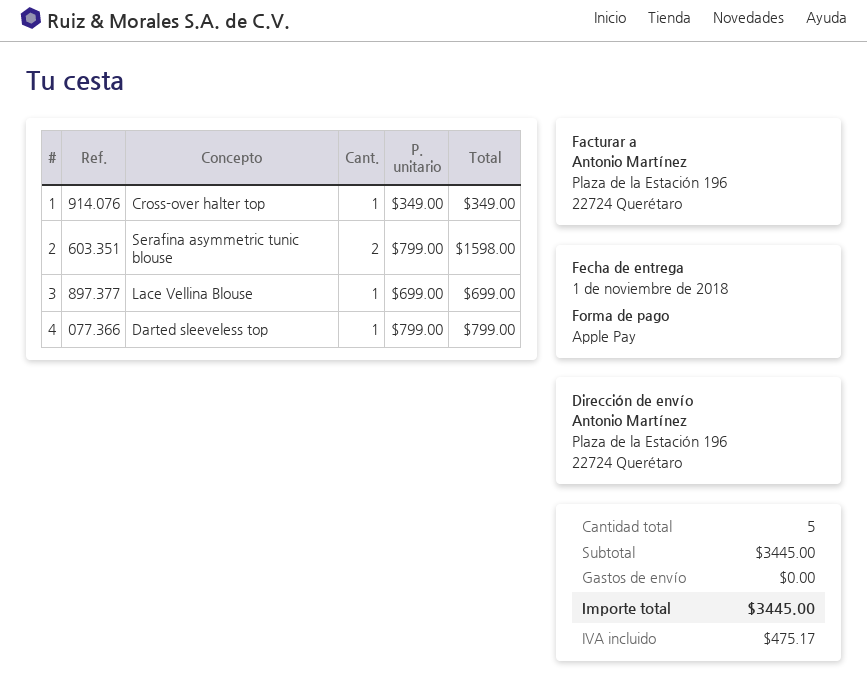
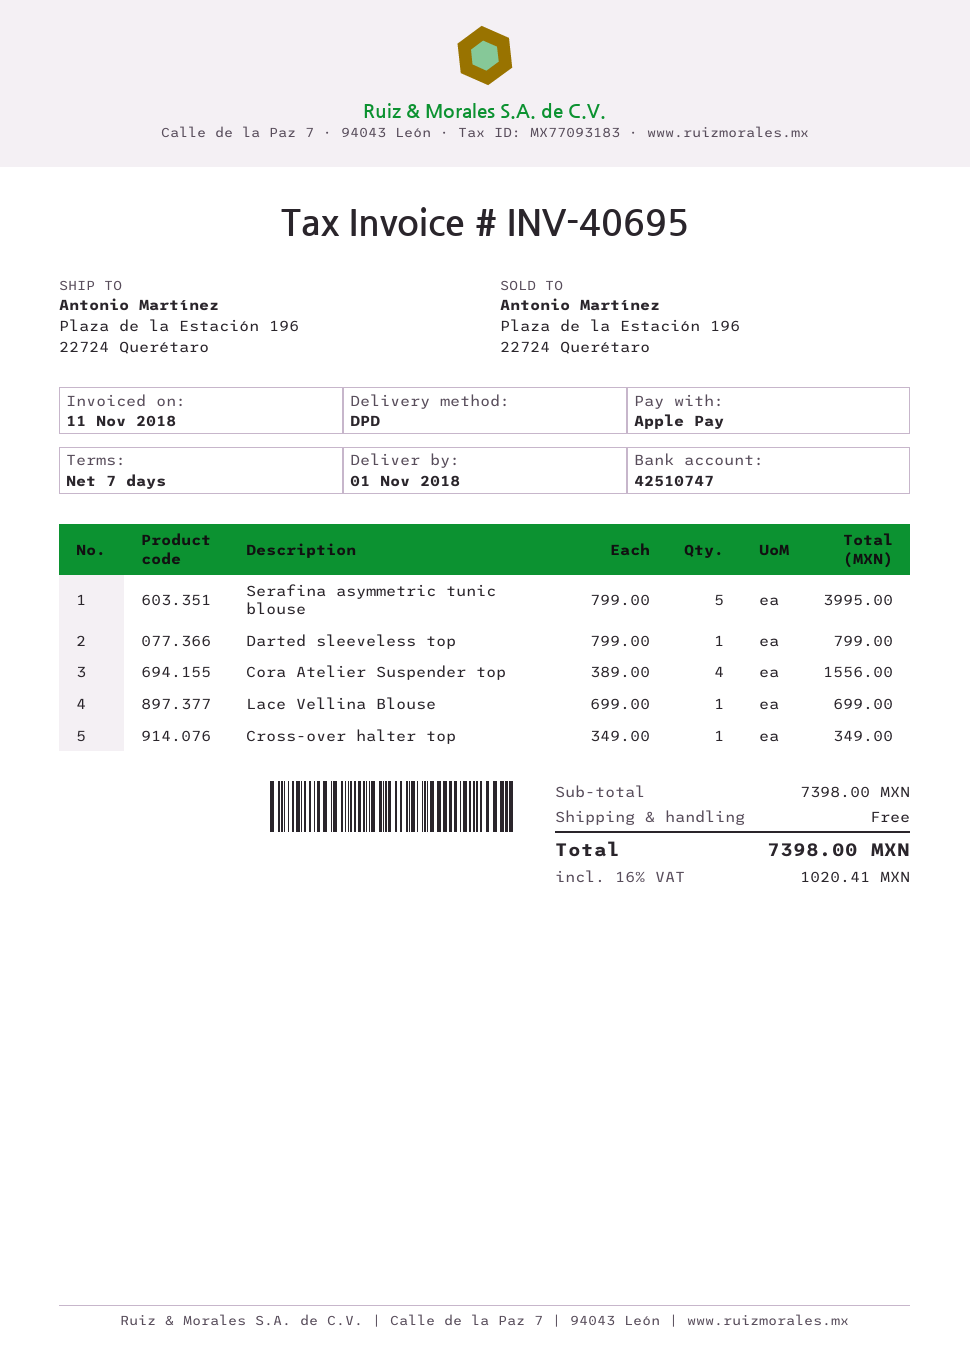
Serafina asymmetric tunic blouse: 2 x 799.00 = 1598.00 -> 5 x 799.00 = 3995.00
Cora Atelier Suspender top: none -> 4 x 389.00 = 1556.00
subtotal: 3445.00 -> 7398.00
tax: 475.17 -> 1020.41
total: 3445.00 -> 7398.00

